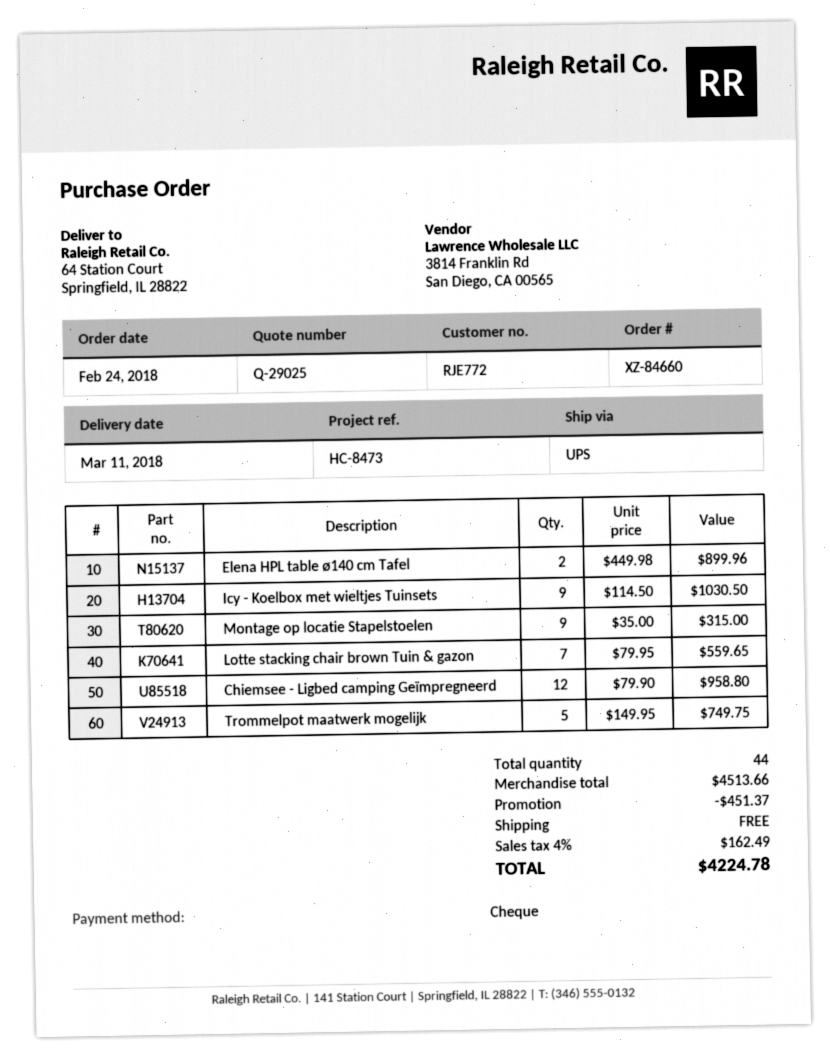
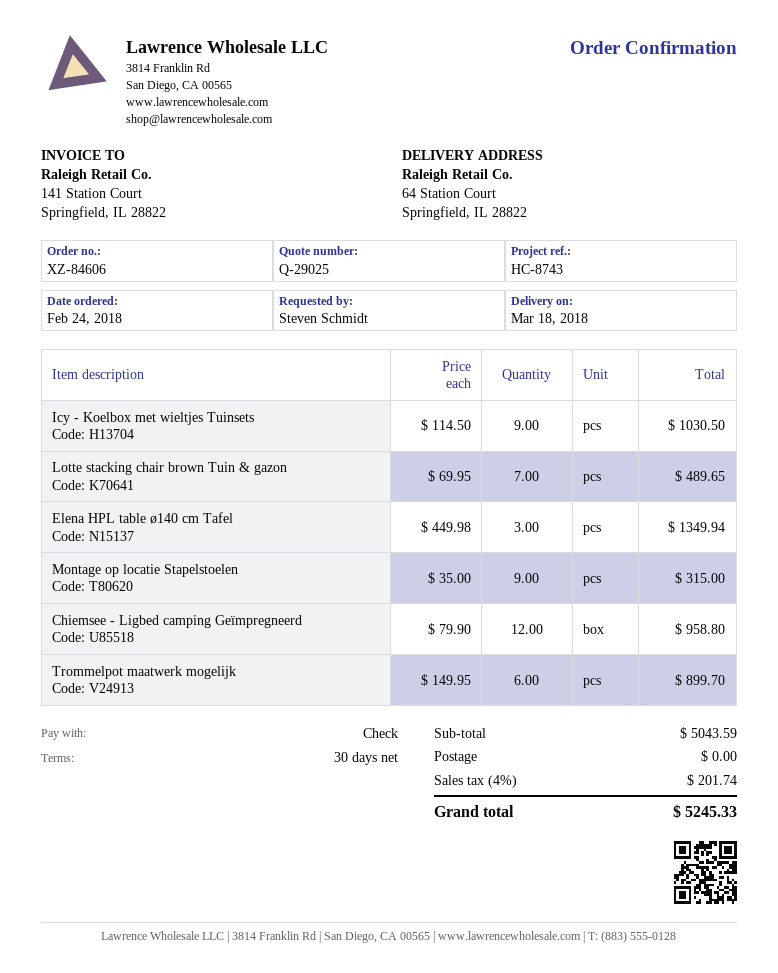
order number: XZ-84660 -> XZ-84606
delivery date: 2018-03-11 -> 2018-03-18
reference: HC-8473 -> HC-8743
Elena HPL table ø140 cm Tafel: 2 x 449.98 = 899.96 -> 3 x 449.98 = 1349.94
Lotte stacking chair brown Tuin & gazon: 7 x 79.95 = 559.65 -> 7 x 69.95 = 489.65
Trommelpot maatwerk mogelijk: 5 x 149.95 = 749.75 -> 6 x 149.95 = 899.70
subtotal: 4513.66 -> 5043.59
discount: 451.37 -> none
tax: 4% = 162.49 -> 4% = 201.74
total: 4224.78 -> 5245.33

